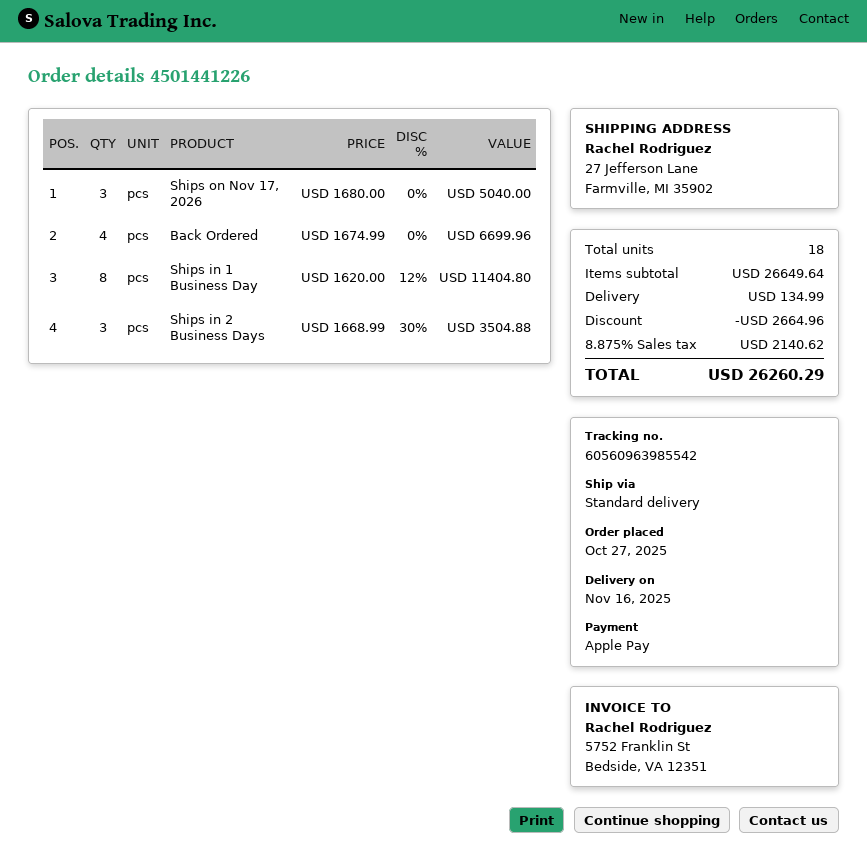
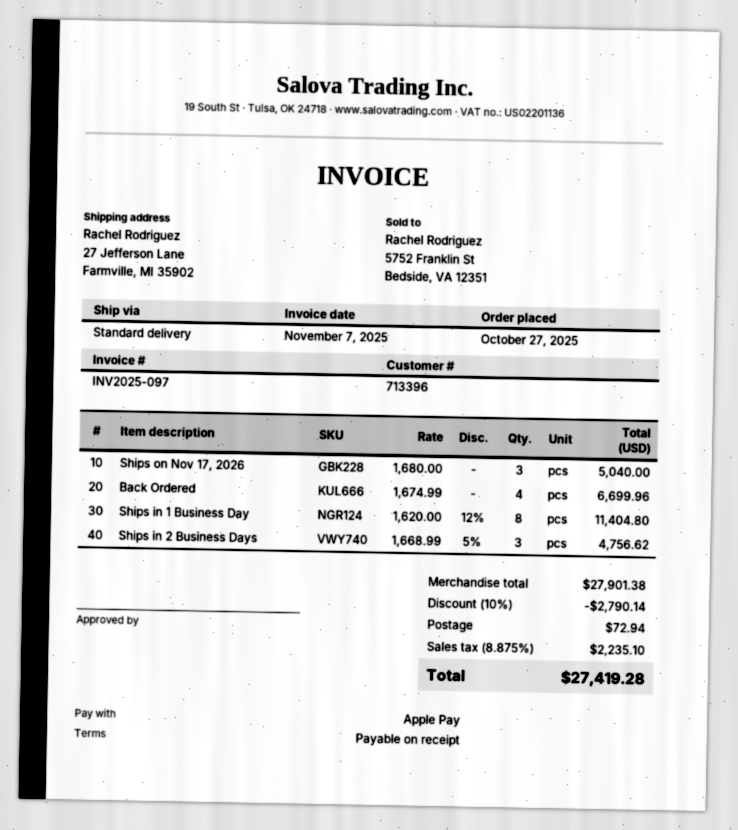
Ships in 2 Business Days: 3 x 1668.99 - 30% = 3504.88 -> 3 x 1668.99 - 5% = 4756.62
subtotal: 26649.64 -> 27901.38
discount: 2664.96 -> 2790.14
shipping: 134.99 -> 72.94
tax: 8.875% = 2140.62 -> 8.875% = 2235.10
total: 26260.29 -> 27419.28

